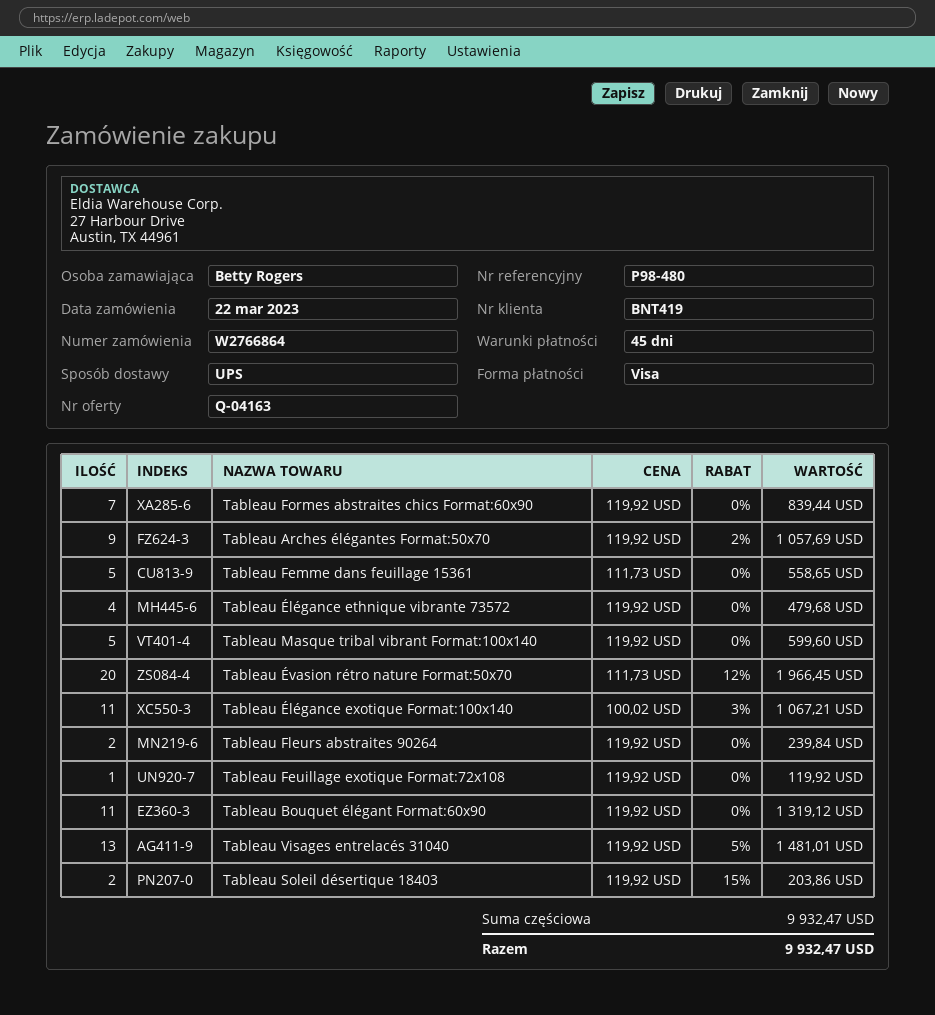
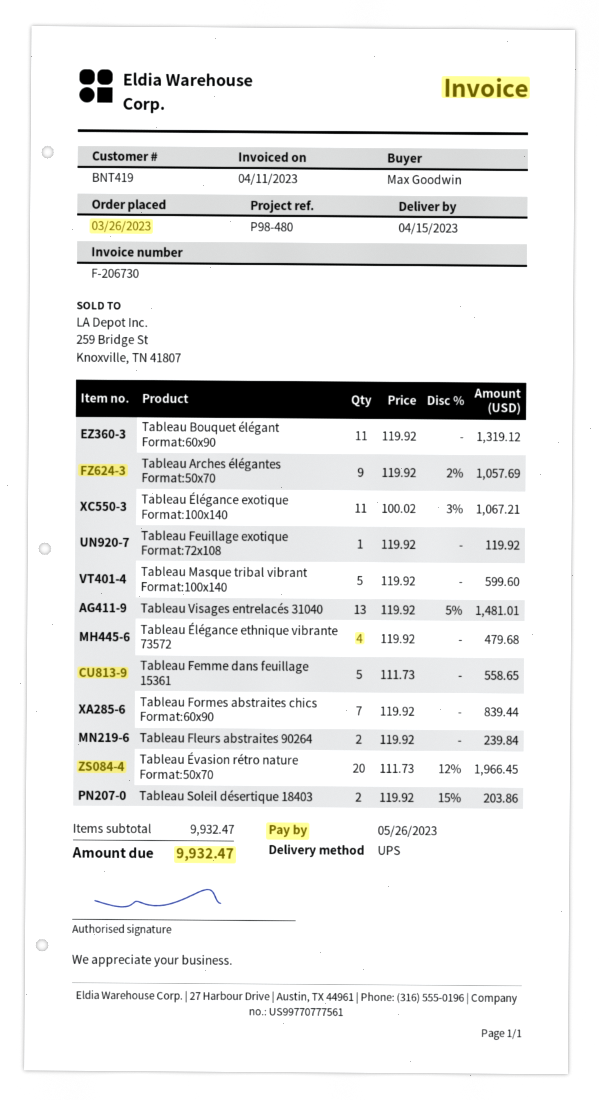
order date: 2023-03-22 -> 2023-03-26
ordered by: Betty Rogers -> Max Goodwin

